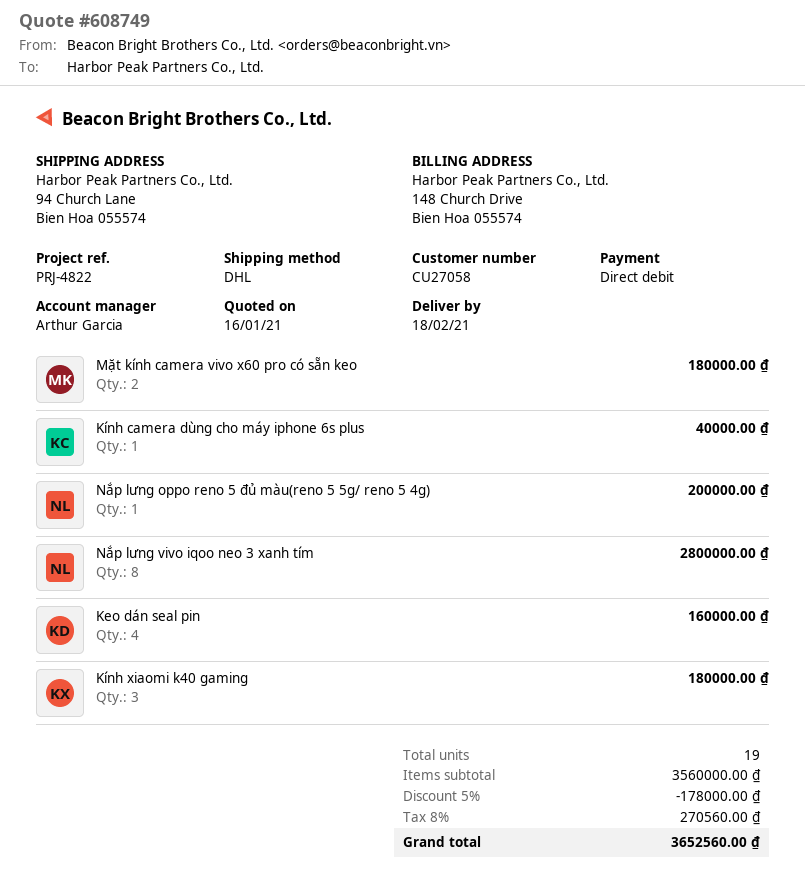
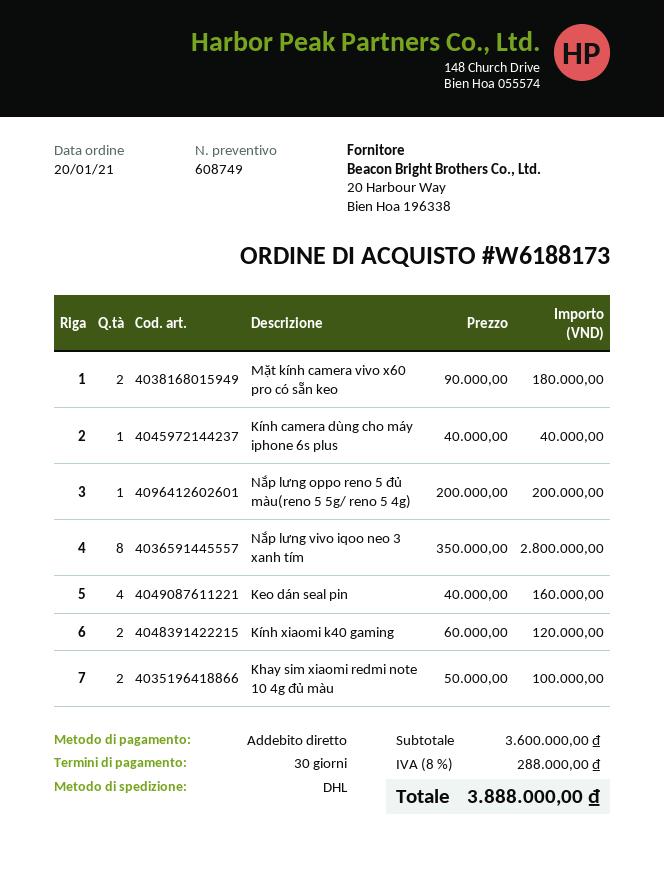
Kính xiaomi k40 gaming: 3 for 180000.00 -> 2 for 120000.00
Khay sim xiaomi redmi note 10 4g đủ màu: none -> 2 for 100000.00
subtotal: 3560000.00 -> 3600000.00
discount: 5% = 178000.00 -> none
tax: 8% = 270560.00 -> 8% = 288000.00
total: 3652560.00 -> 3888000.00

